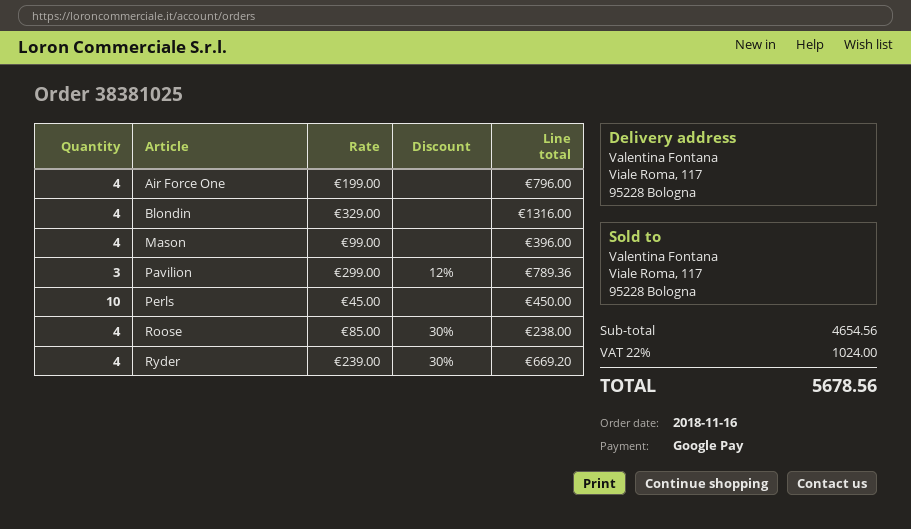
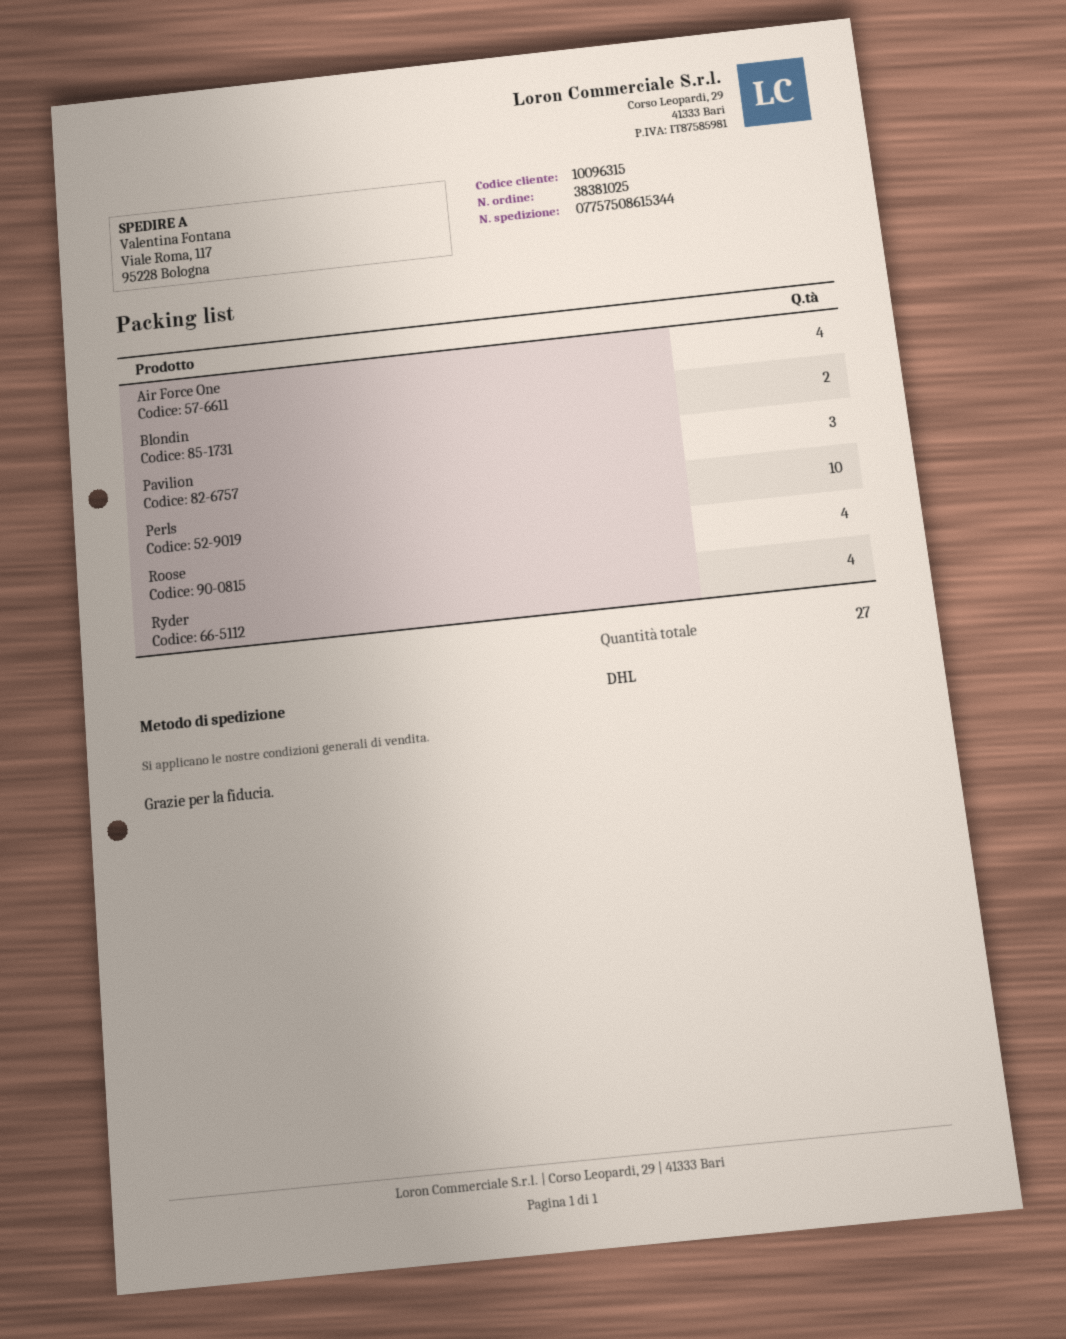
Blondin: 4 -> 2
Mason: 4 -> none

